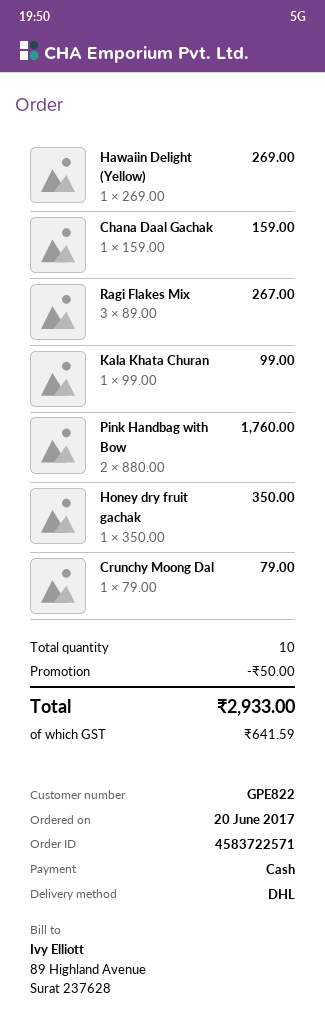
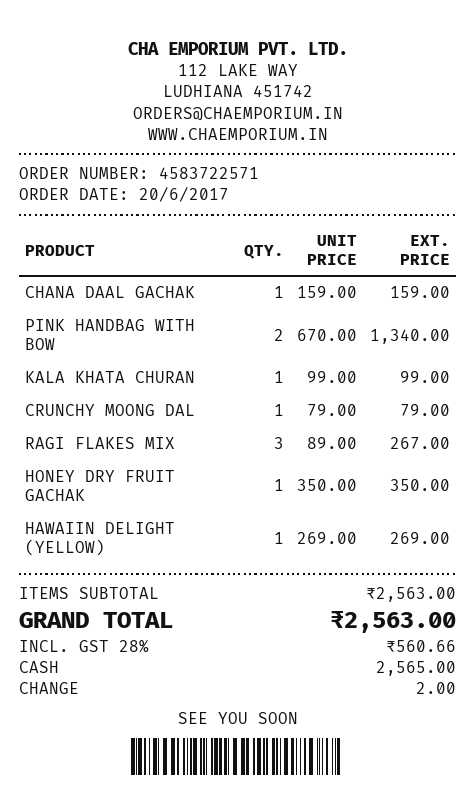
Pink Handbag with Bow: 2 x 880.00 = 1760.00 -> 2 x 670.00 = 1340.00
discount: 50.00 -> none
tax: 641.59 -> 560.66
total: 2933.00 -> 2563.00

